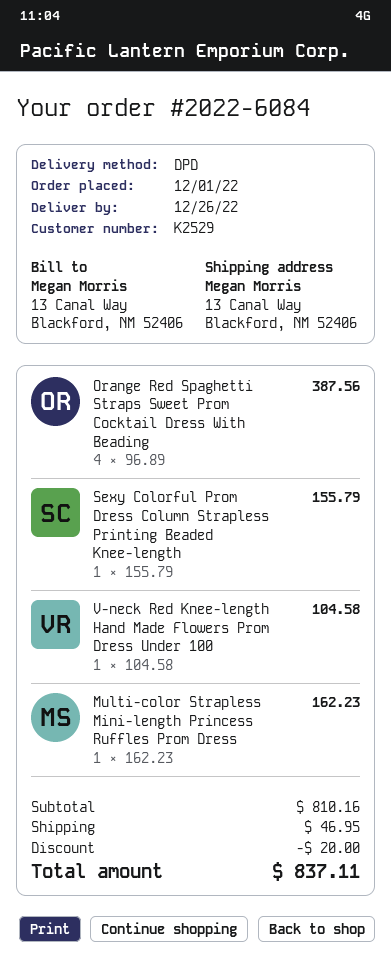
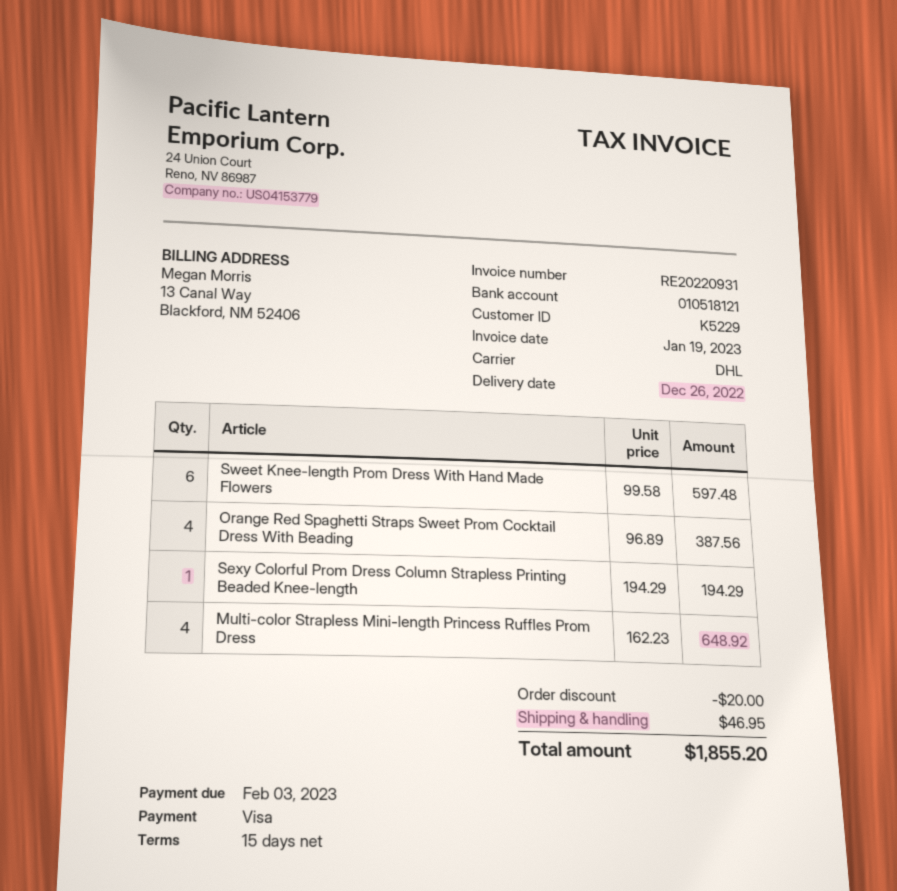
customer number: K2529 -> K5229
shipping method: DPD -> DHL
Sexy Colorful Prom Dress Column Strapless Printing Beaded Knee-length: 1 x 155.79 = 155.79 -> 1 x 194.29 = 194.29
V-neck Red Knee-length Hand Made Flowers Prom Dress Under 100: 1 x 104.58 = 104.58 -> none
Multi-color Strapless Mini-length Princess Ruffles Prom Dress: 1 x 162.23 = 162.23 -> 4 x 162.23 = 648.92
Sweet Knee-length Prom Dress With Hand Made Flowers: none -> 6 x 99.58 = 597.48
total: 837.11 -> 1855.20

